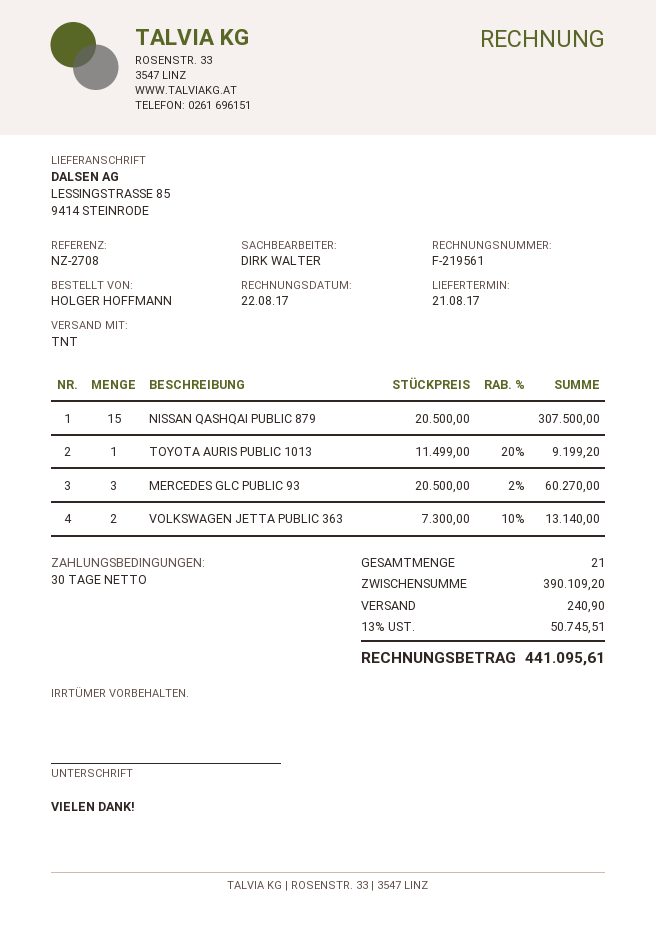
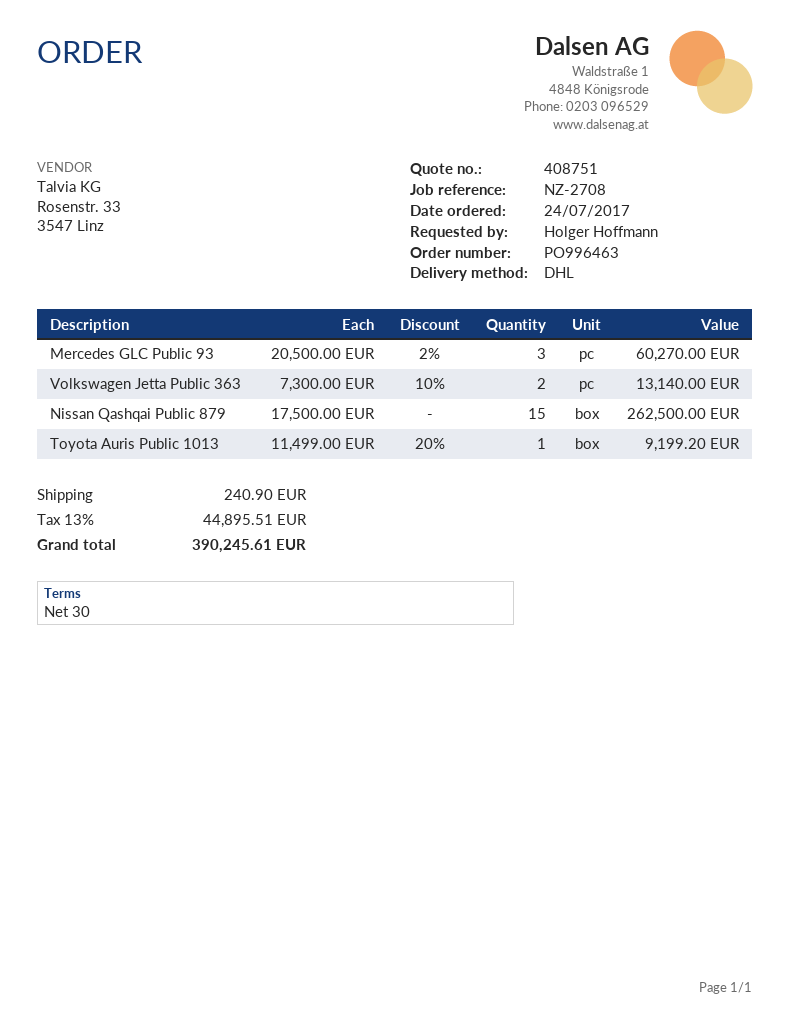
shipping method: TNT -> DHL
NISSAN QASHQAI PUBLIC 879: 15 x 20500.00 = 307500.00 -> 15 x 17500.00 = 262500.00
tax: 13% = 50745.51 -> 13% = 44895.51
total: 441095.61 -> 390245.61

